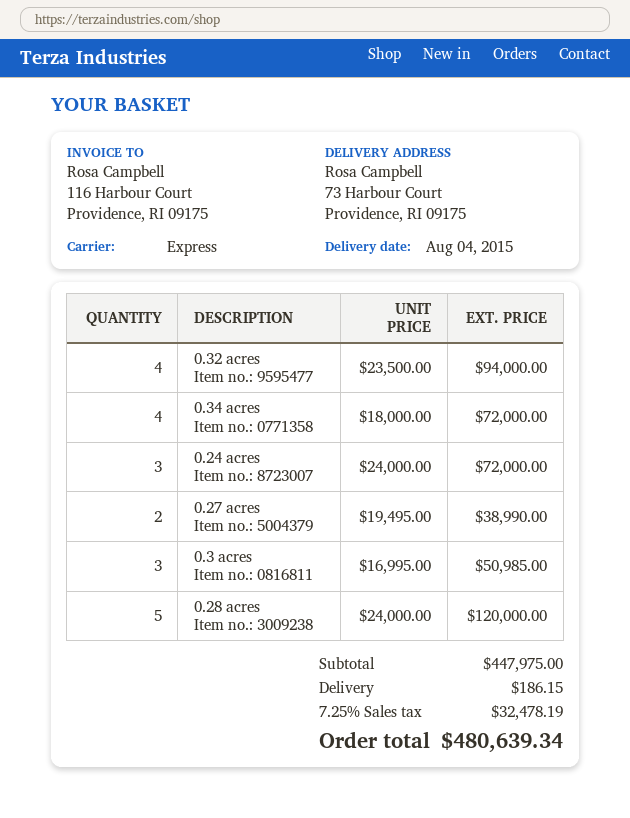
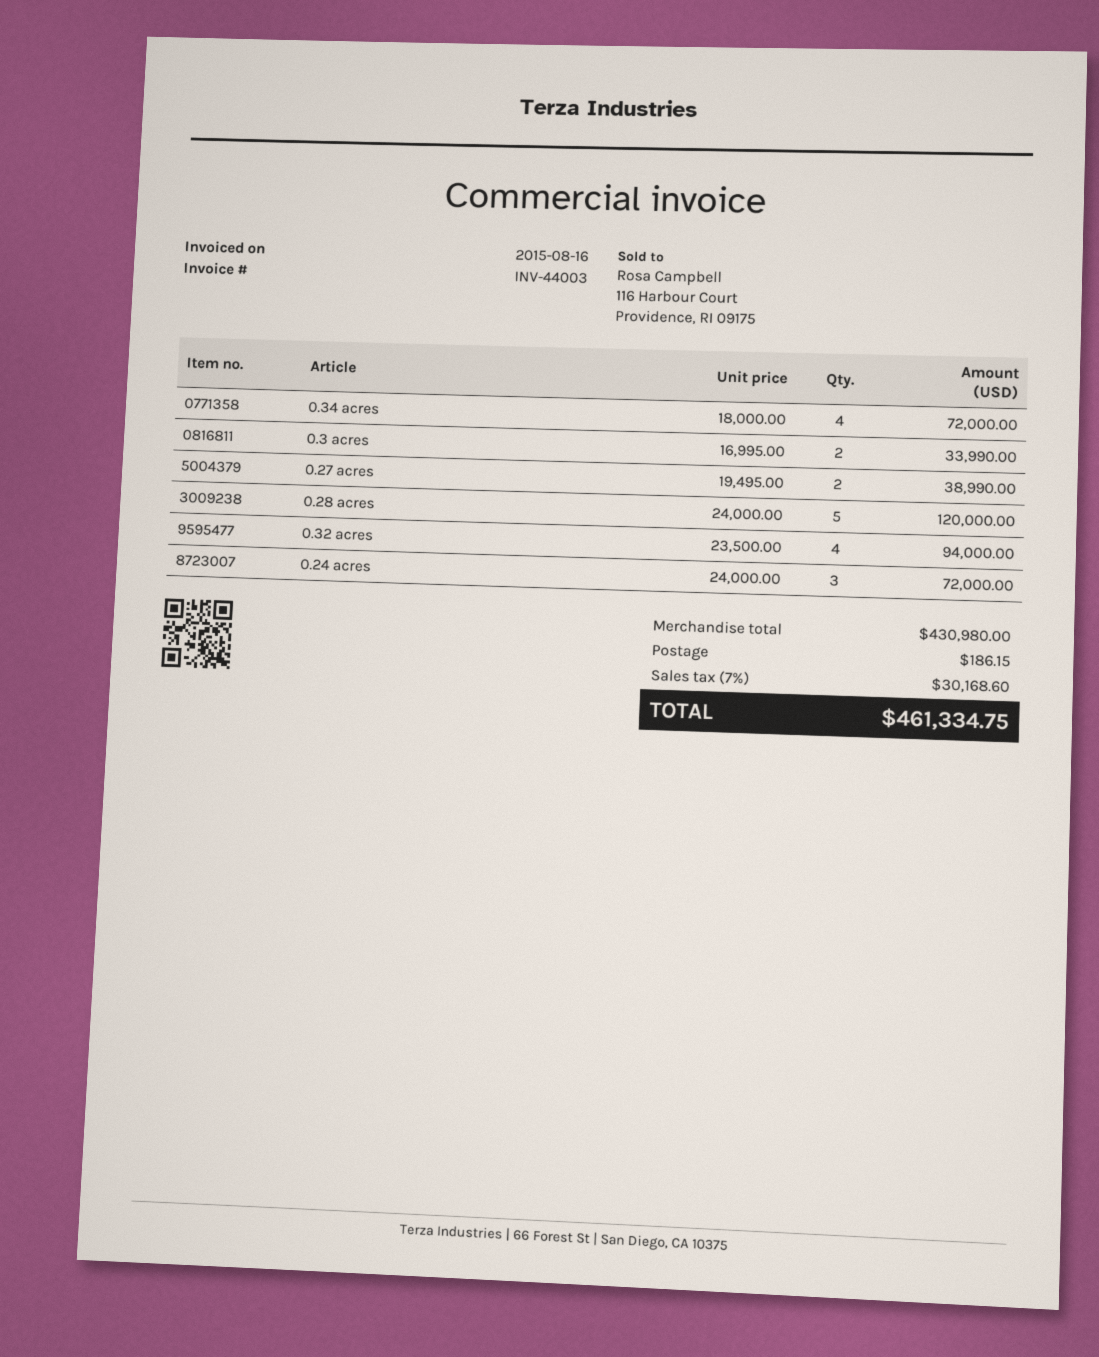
0.3 acres: 3 x 16995.00 = 50985.00 -> 2 x 16995.00 = 33990.00
subtotal: 447975.00 -> 430980.00
tax: 7.25% = 32478.19 -> 7% = 30168.60
total: 480639.34 -> 461334.75

